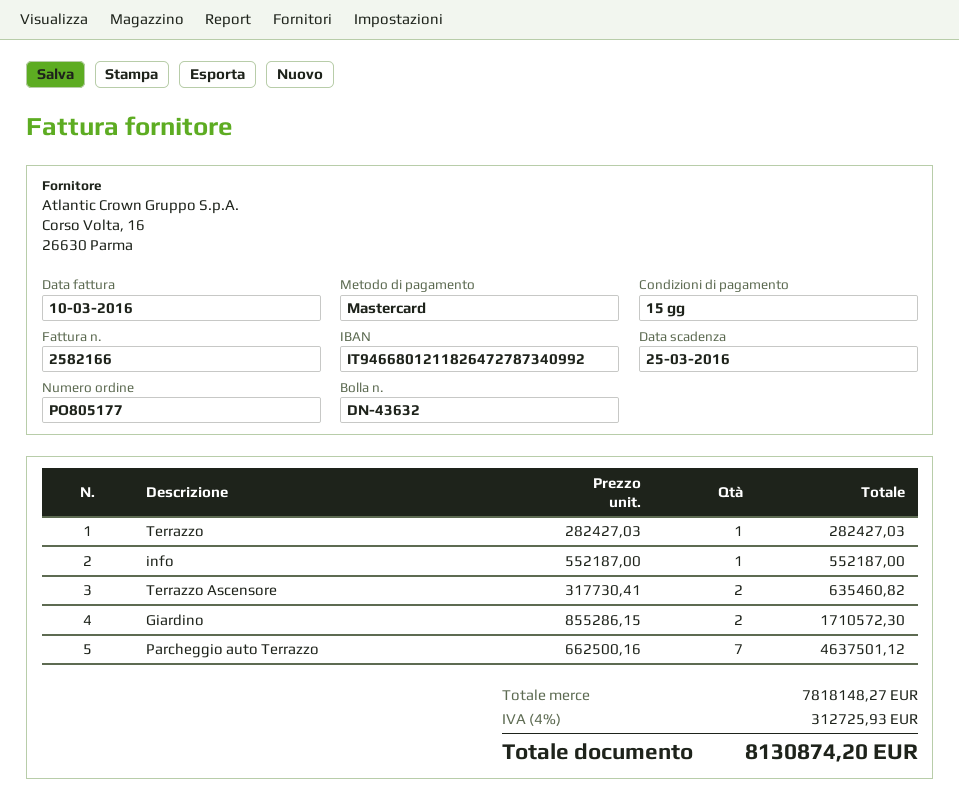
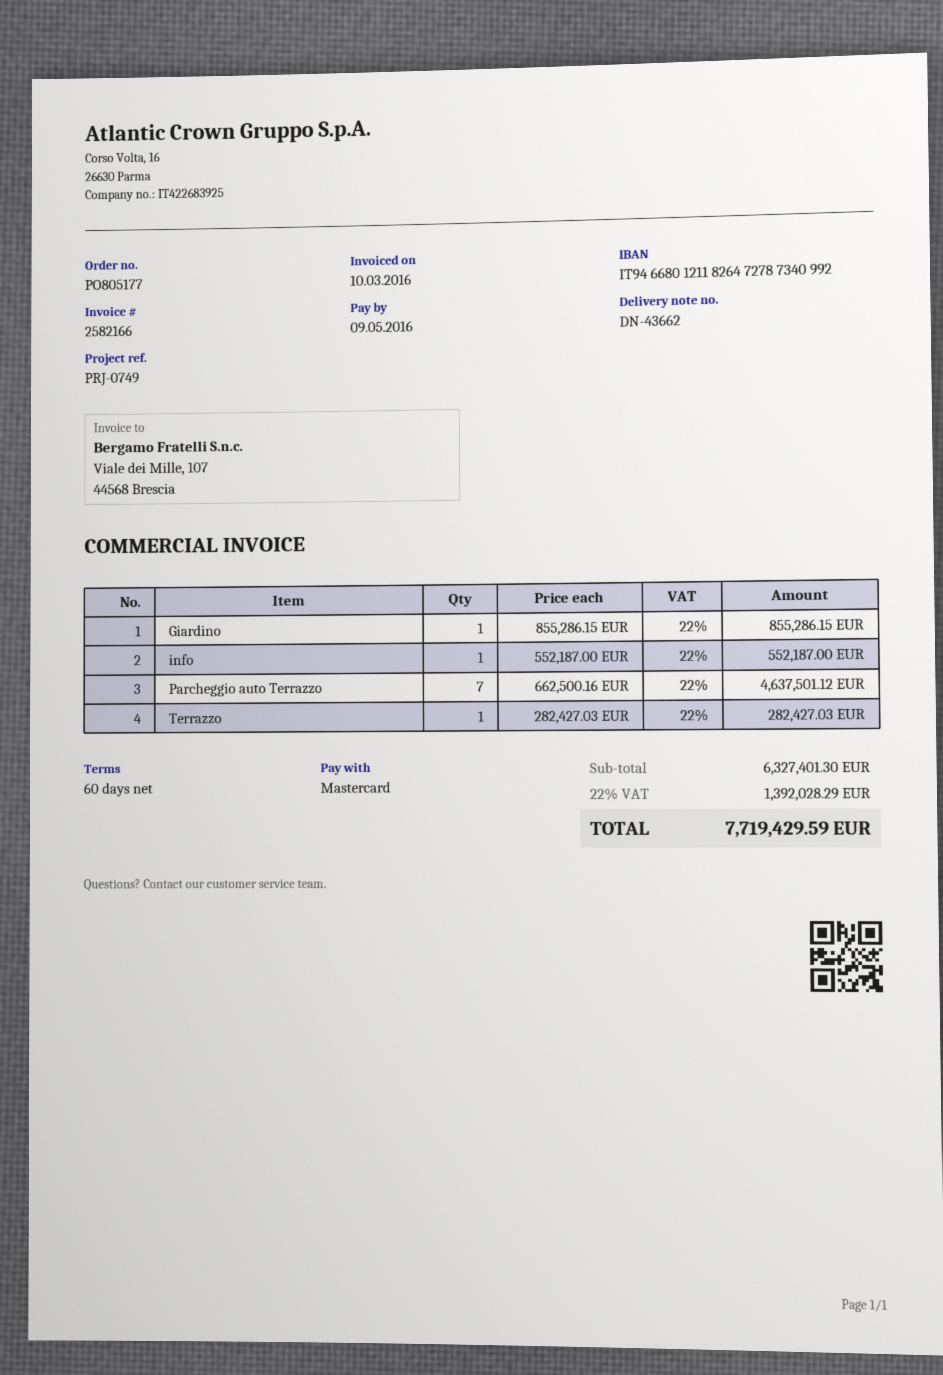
delivery note number: DN-43632 -> DN-43662
payment terms: 15 days -> 60 days
due date: 2016-03-25 -> 2016-05-09
Terrazzo Ascensore: 2 x 317730.41 = 635460.82 -> none
Giardino: 2 x 855286.15 = 1710572.30 -> 1 x 855286.15 = 855286.15
subtotal: 7818148.27 -> 6327401.30
tax: 4% = 312725.93 -> 22% = 1392028.29
total: 8130874.20 -> 7719429.59

